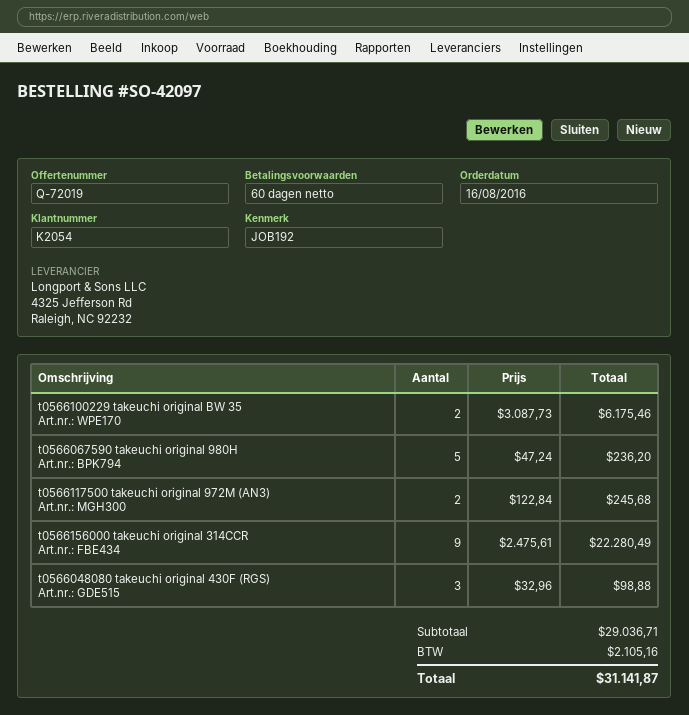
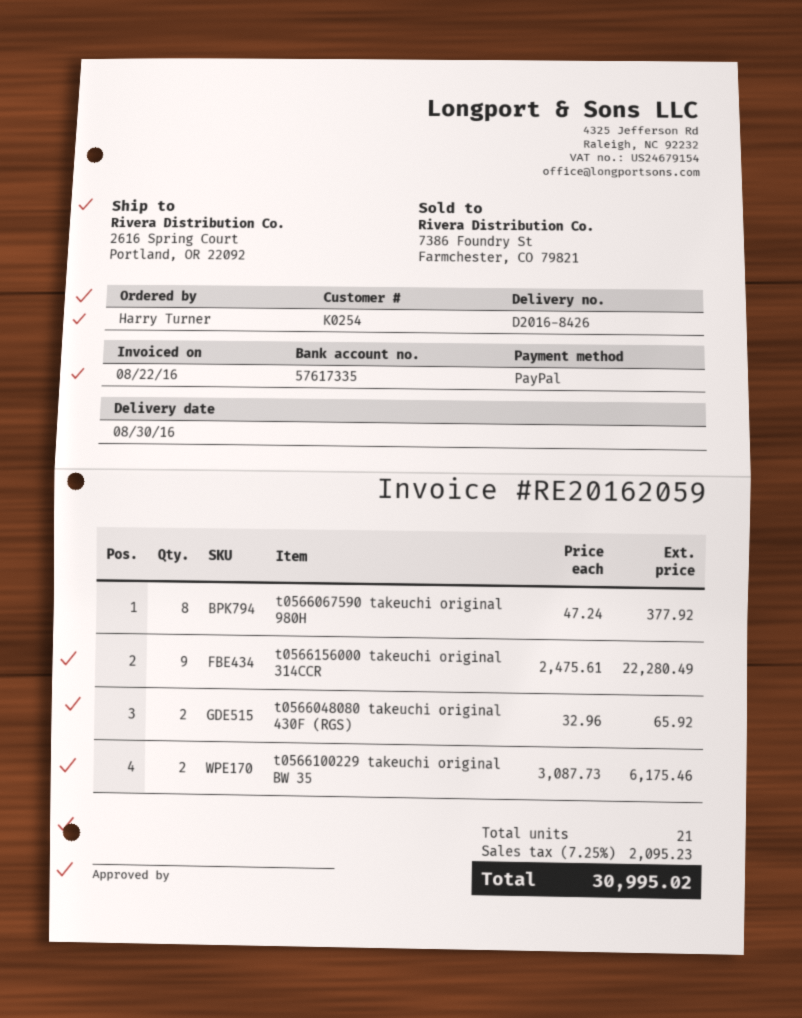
customer number: K2054 -> K0254
t0566067590 takeuchi original 980H: 5 x 47.24 = 236.20 -> 8 x 47.24 = 377.92
t0566117500 takeuchi original 972M (AN3): 2 x 122.84 = 245.68 -> none
t0566048080 takeuchi original 430F (RGS): 3 x 32.96 = 98.88 -> 2 x 32.96 = 65.92
tax: 2105.16 -> 2095.23
total: 31141.87 -> 30995.02

